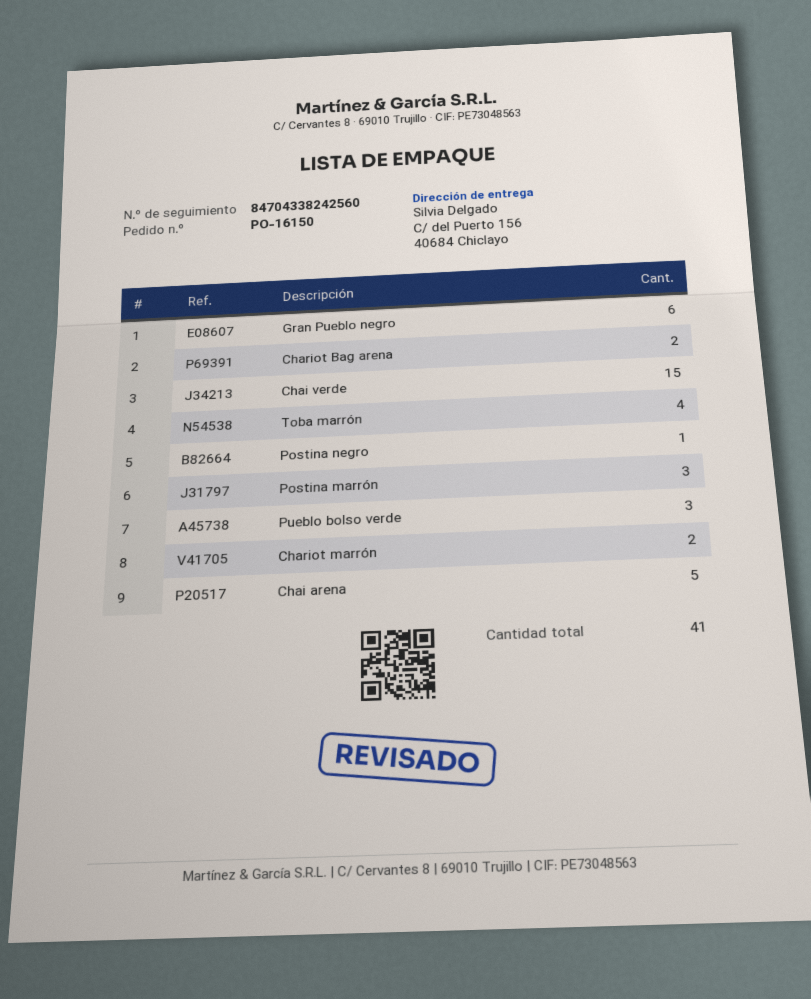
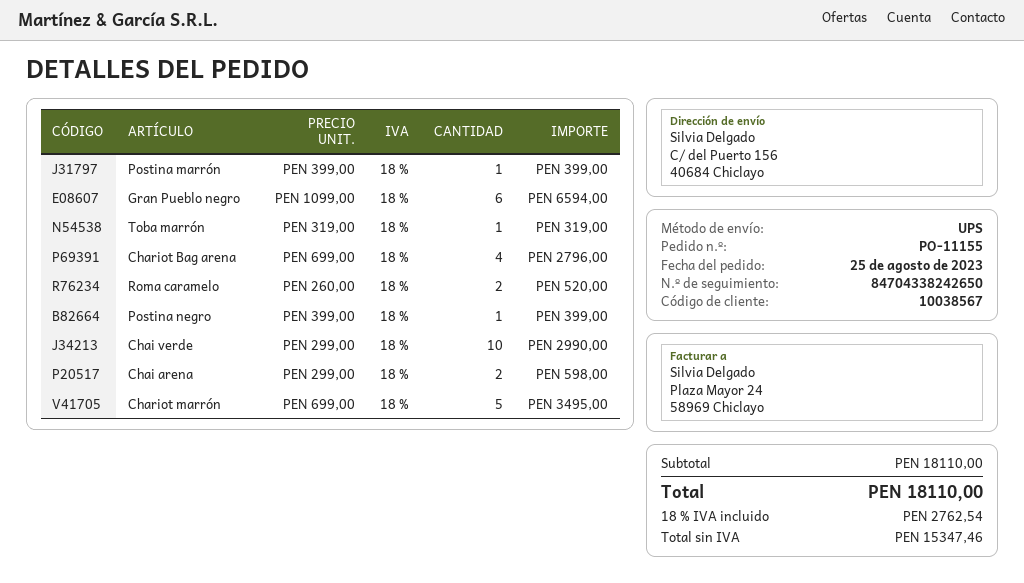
order number: PO-16150 -> PO-11155
tracking number: 84704338242560 -> 84704338242650
Chariot Bag arena: 2 -> 4
Chai verde: 15 -> 10
Toba marrón: 4 -> 1
Postina marrón: 3 -> 1
Pueblo bolso verde: 3 -> none
Chariot marrón: 2 -> 5
Chai arena: 5 -> 2
Roma caramelo: none -> 2

